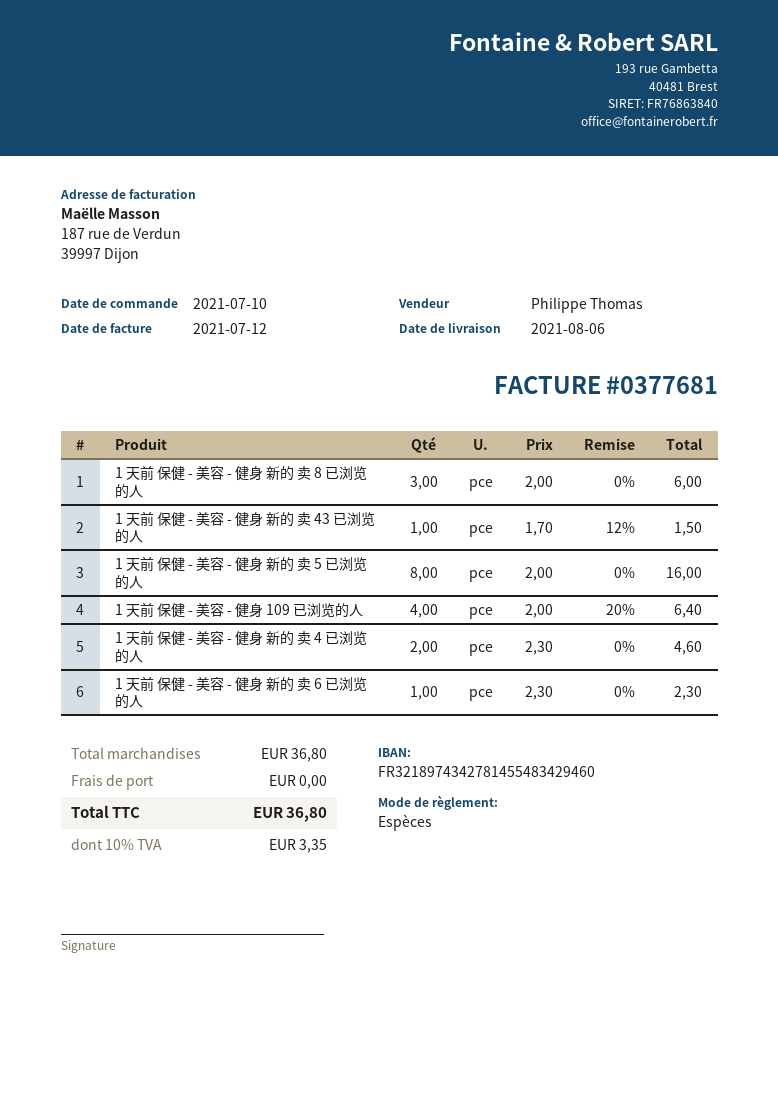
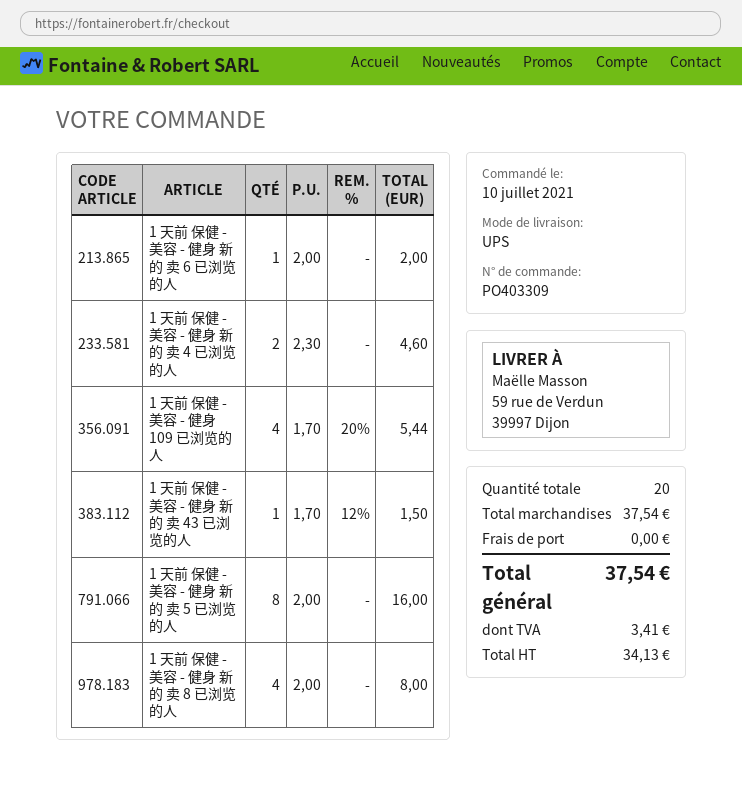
1 天前 保健 - 美容 - 健身 新的 卖 8 已浏览的人: 3 x 2.00 = 6.00 -> 4 x 2.00 = 8.00
1 天前 保健 - 美容 - 健身 109 已浏览的人: 4 x 2.00 - 20% = 6.40 -> 4 x 1.70 - 20% = 5.44
1 天前 保健 - 美容 - 健身 新的 卖 6 已浏览的人: 1 x 2.30 = 2.30 -> 1 x 2.00 = 2.00
subtotal: 36.80 -> 37.54
tax: 3.35 -> 3.41
total: 36.80 -> 37.54

